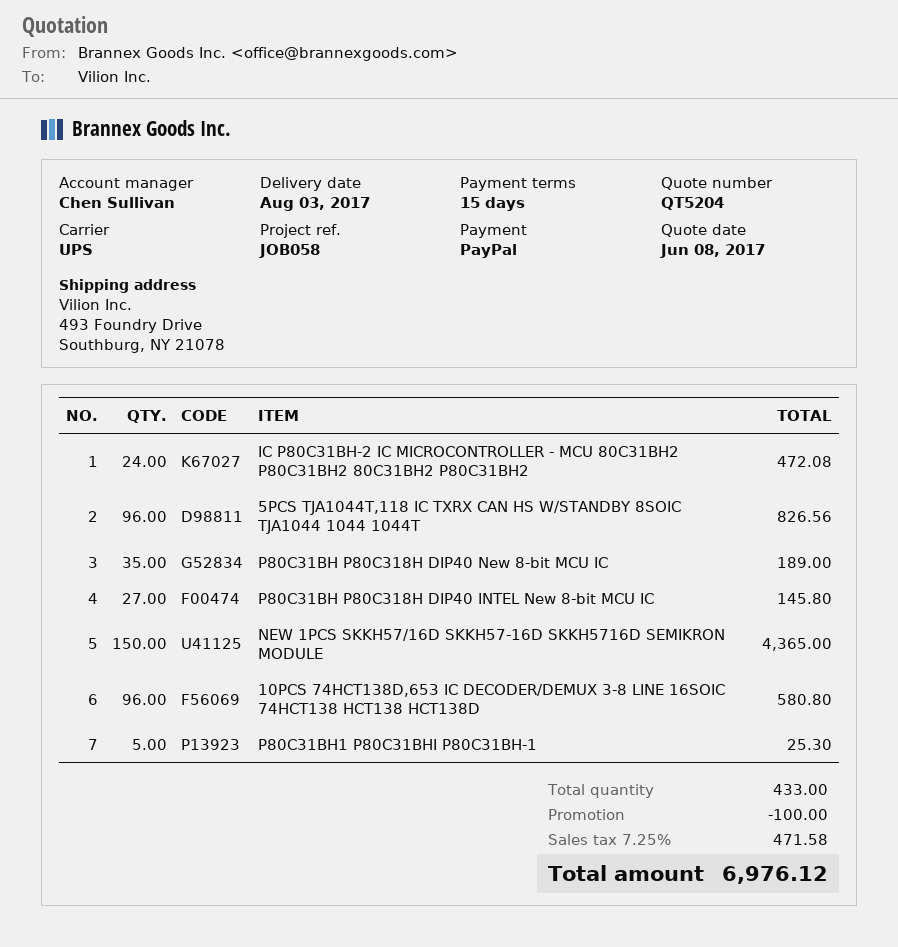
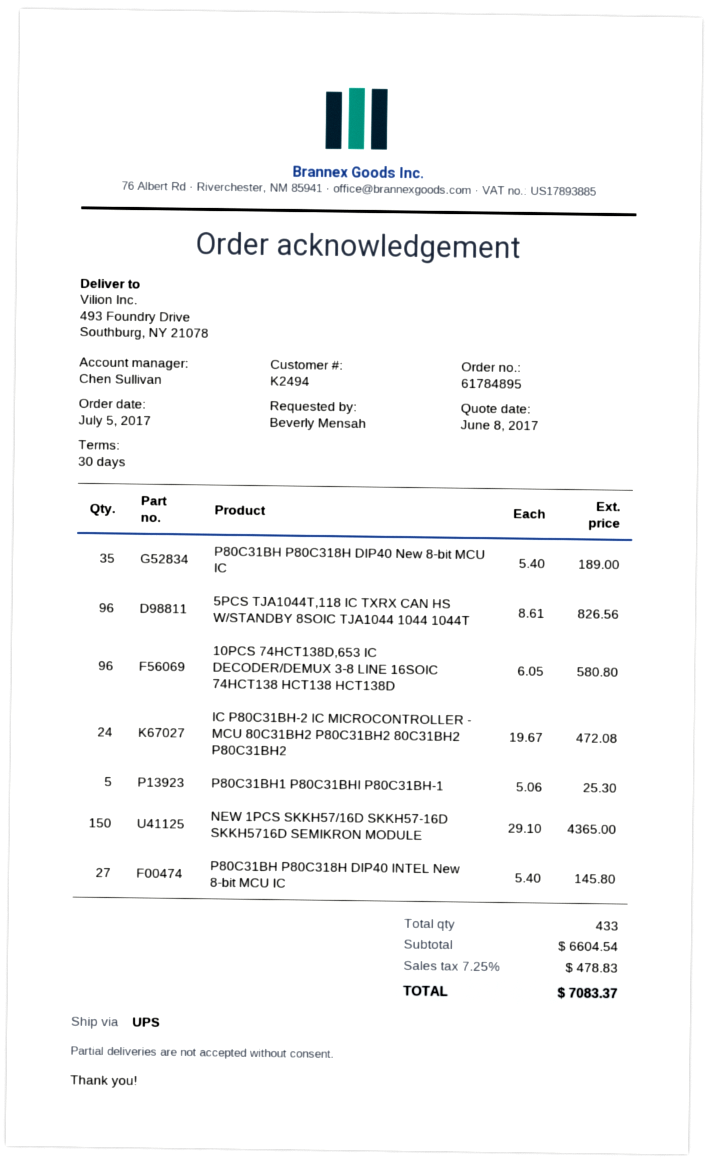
payment terms: 15 days -> 30 days
discount: 100.00 -> none
tax: 7.25% = 471.58 -> 7.25% = 478.83
total: 6976.12 -> 7083.37

